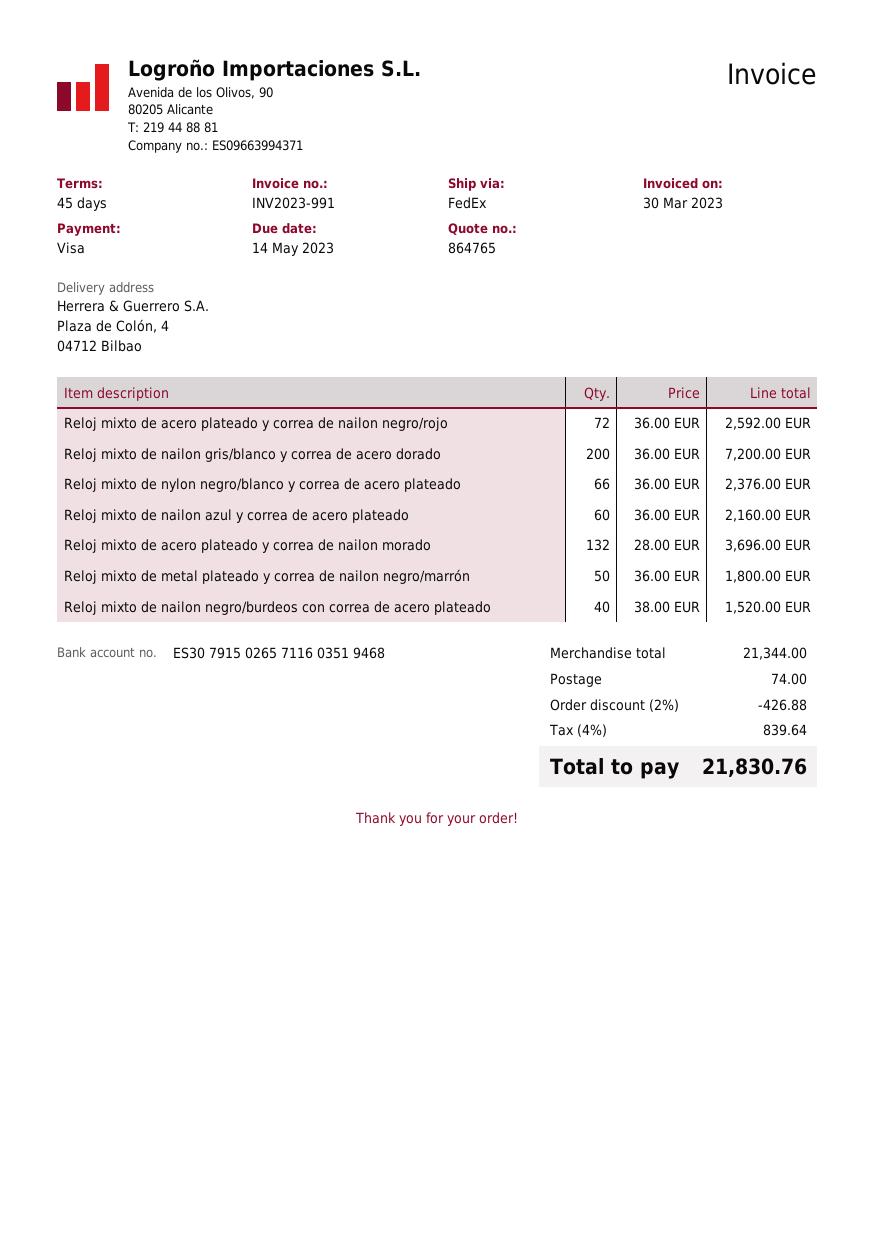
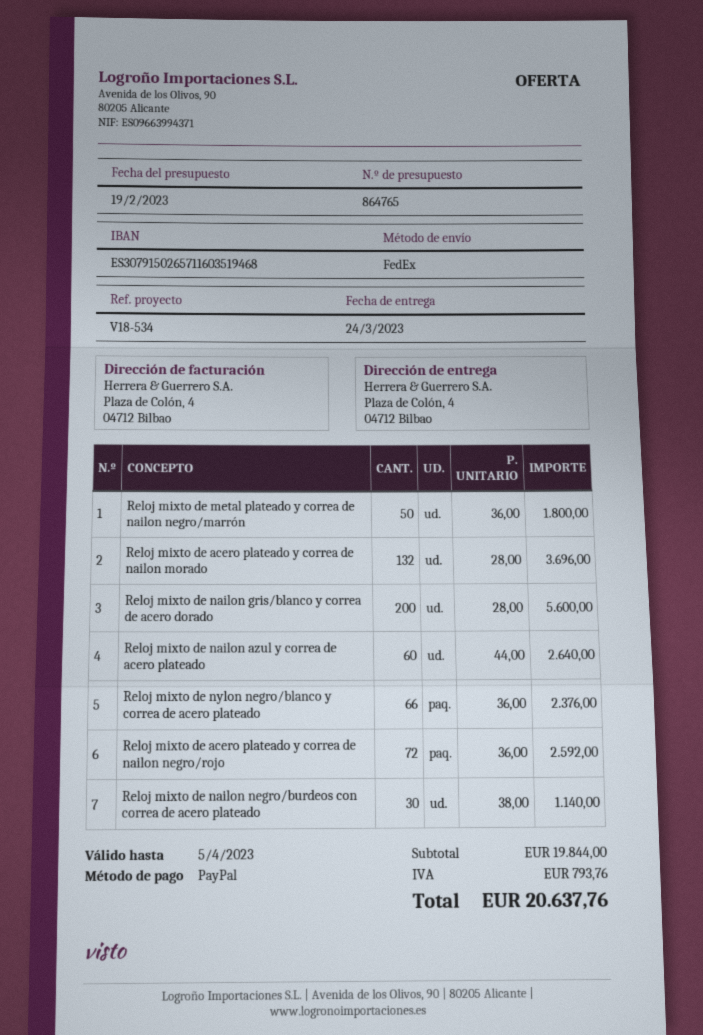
payment method: Visa -> PayPal
Reloj mixto de nailon gris/blanco y correa de acero dorado: 200 x 36.00 = 7200.00 -> 200 x 28.00 = 5600.00
Reloj mixto de nailon azul y correa de acero plateado: 60 x 36.00 = 2160.00 -> 60 x 44.00 = 2640.00
Reloj mixto de nailon negro/burdeos con correa de acero plateado: 40 x 38.00 = 1520.00 -> 30 x 38.00 = 1140.00
subtotal: 21344.00 -> 19844.00
discount: 2% = 426.88 -> none
shipping: 74.00 -> none
tax: 839.64 -> 793.76
total: 21830.76 -> 20637.76

